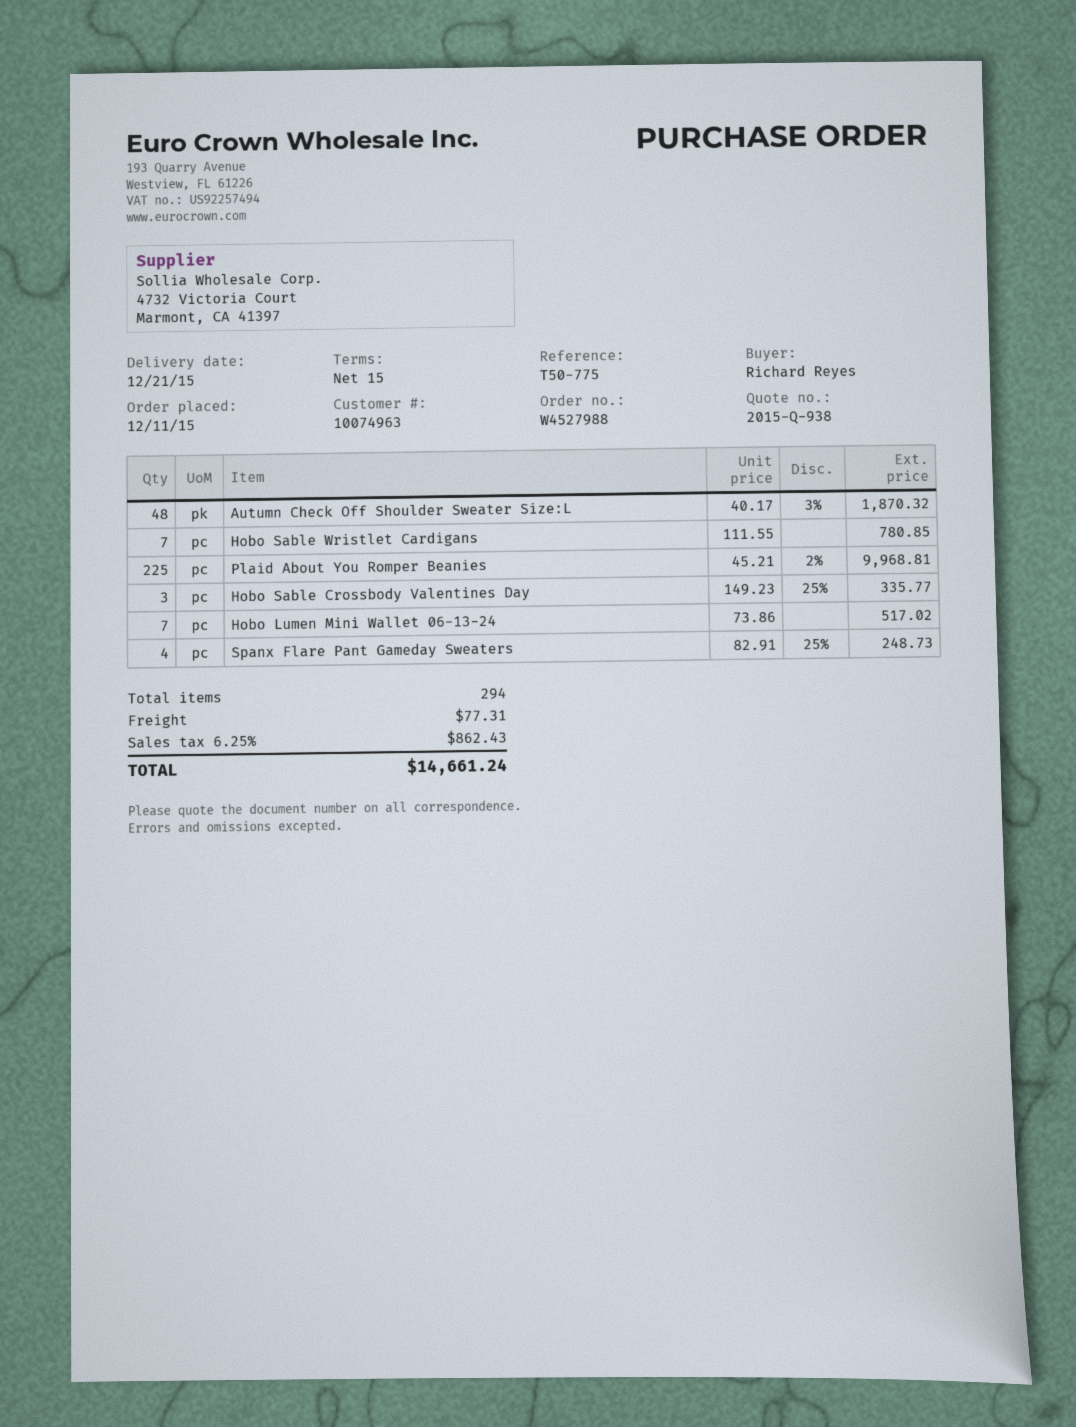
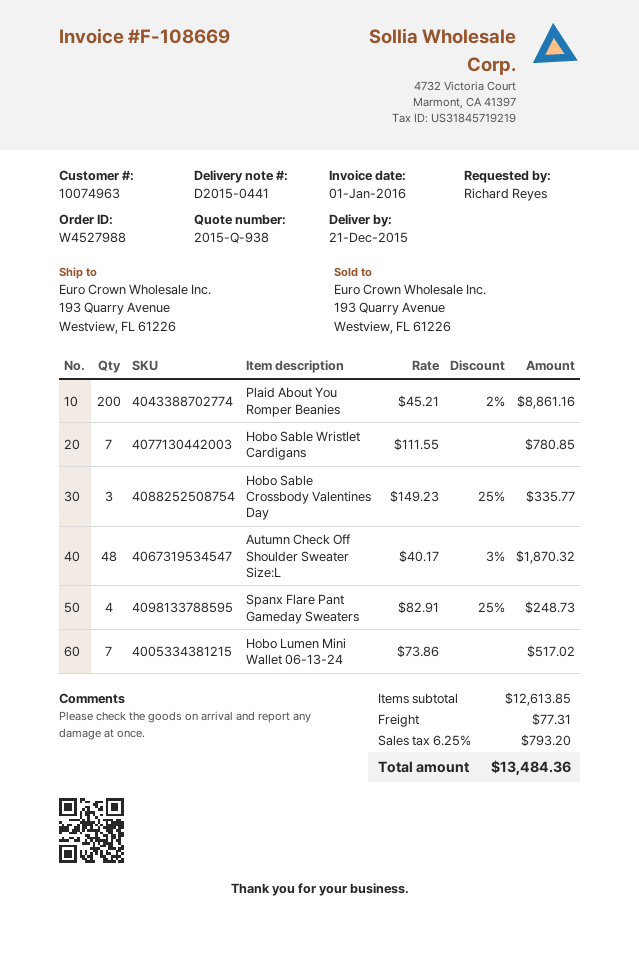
Plaid About You Romper Beanies: 225 x 45.21 - 2% = 9968.81 -> 200 x 45.21 - 2% = 8861.16
tax: 6.25% = 862.43 -> 6.25% = 793.20
total: 14661.24 -> 13484.36

